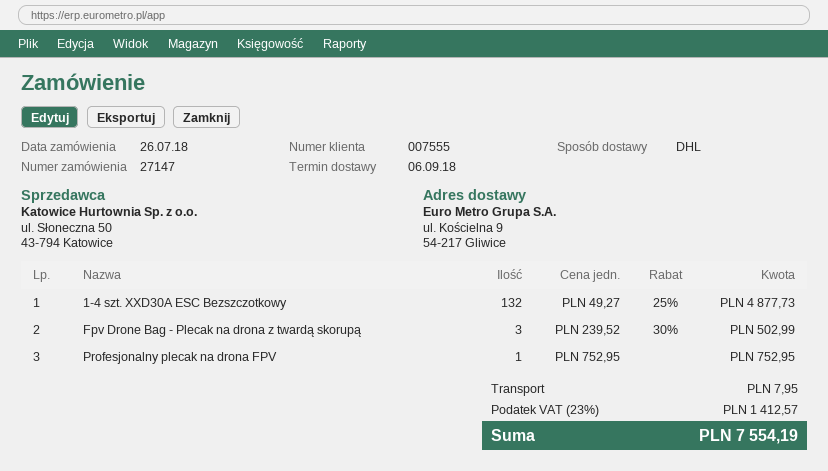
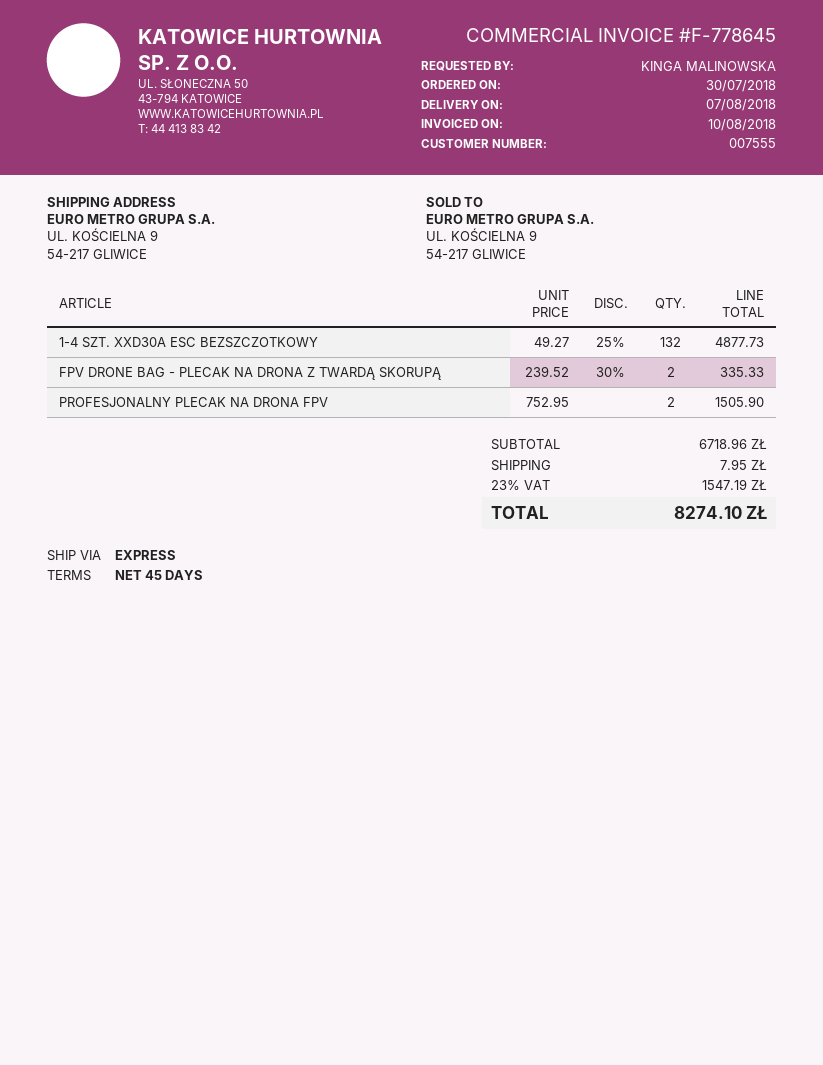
order date: 2018-07-26 -> 2018-07-30
delivery date: 2018-09-06 -> 2018-08-07
shipping method: DHL -> express
Fpv Drone Bag - Plecak na drona z twardą skorupą: 3 x 239.52 - 30% = 502.99 -> 2 x 239.52 - 30% = 335.33
Profesjonalny plecak na drona FPV: 1 x 752.95 = 752.95 -> 2 x 752.95 = 1505.90
tax: 23% = 1412.57 -> 23% = 1547.19
total: 7554.19 -> 8274.10

